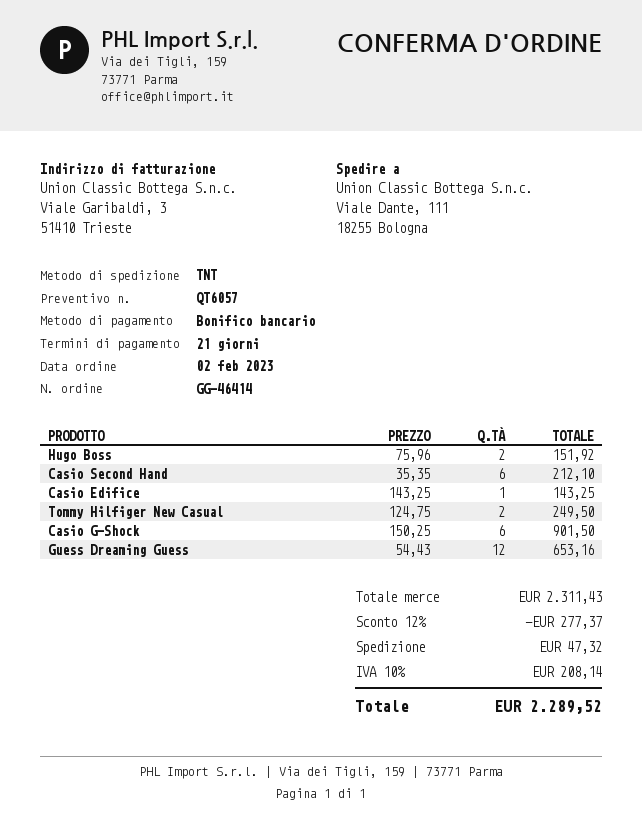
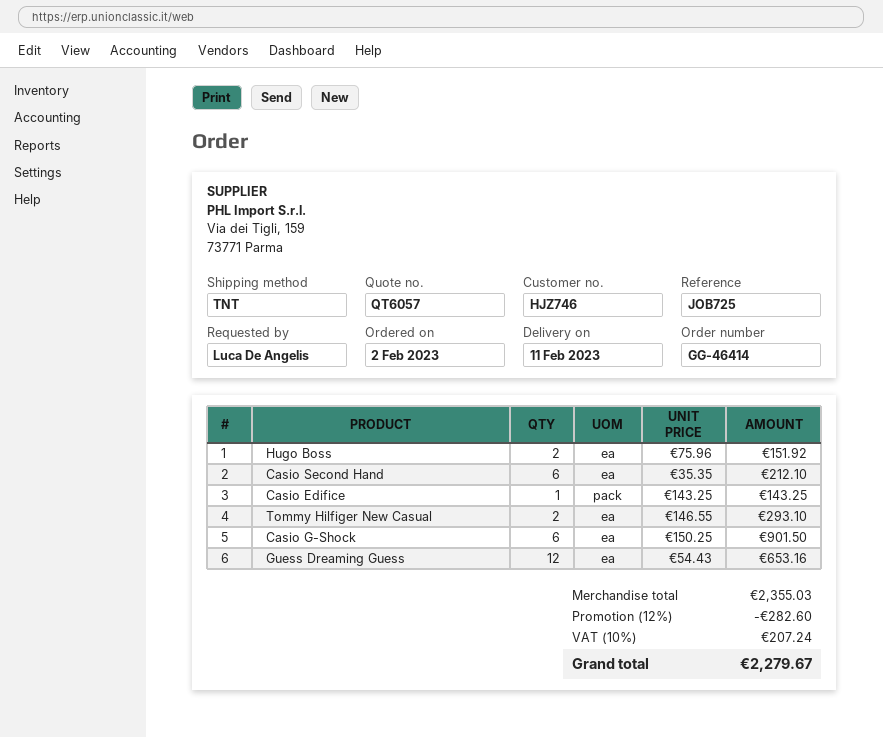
Tommy Hilfiger New Casual: 2 x 124.75 = 249.50 -> 2 x 146.55 = 293.10
subtotal: 2311.43 -> 2355.03
discount: 12% = 277.37 -> 12% = 282.60
shipping: 47.32 -> none
tax: 10% = 208.14 -> 10% = 207.24
total: 2289.52 -> 2279.67

